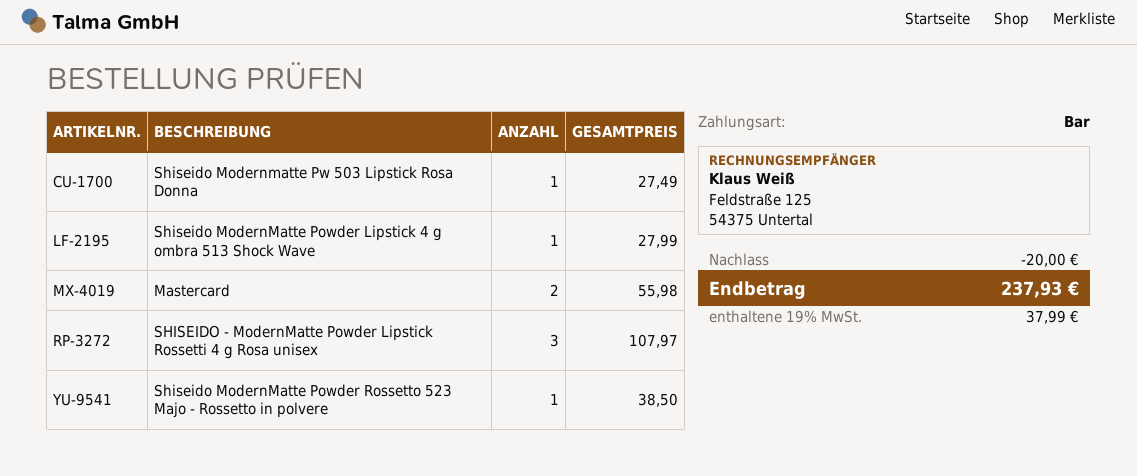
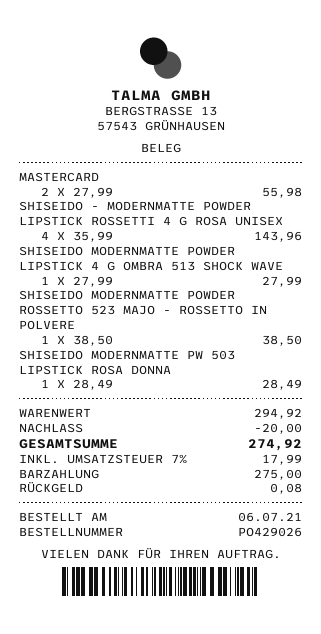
Shiseido Modernmatte Pw 503 Lipstick Rosa Donna: 1 for 27.49 -> 1 for 28.49
SHISEIDO - ModernMatte Powder Lipstick Rossetti 4 g Rosa unisex: 3 for 107.97 -> 4 for 143.96
tax: 19% = 37.99 -> 7% = 17.99
total: 237.93 -> 274.92

